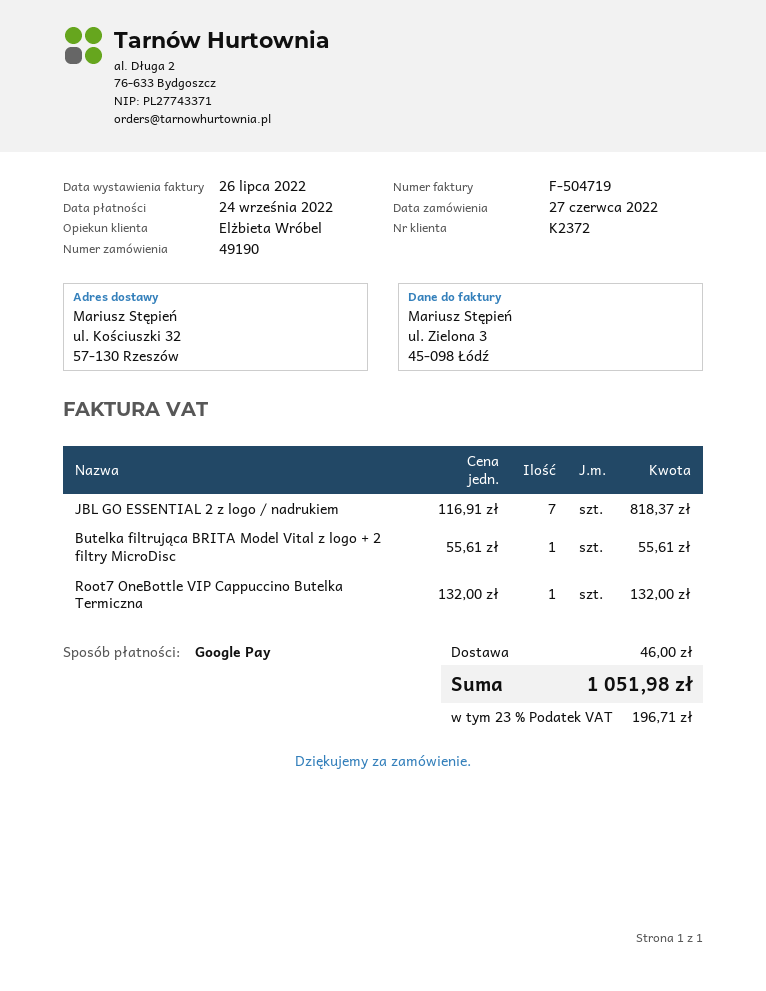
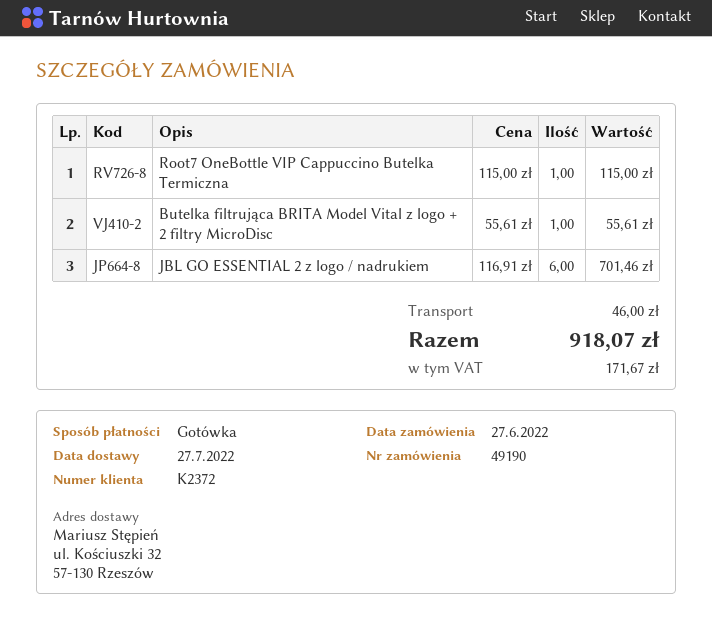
payment method: Google Pay -> cash
JBL GO ESSENTIAL 2 z logo / nadrukiem: 7 x 116.91 = 818.37 -> 6 x 116.91 = 701.46
Root7 OneBottle VIP Cappuccino Butelka Termiczna: 1 x 132.00 = 132.00 -> 1 x 115.00 = 115.00
tax: 196.71 -> 171.67
total: 1051.98 -> 918.07

